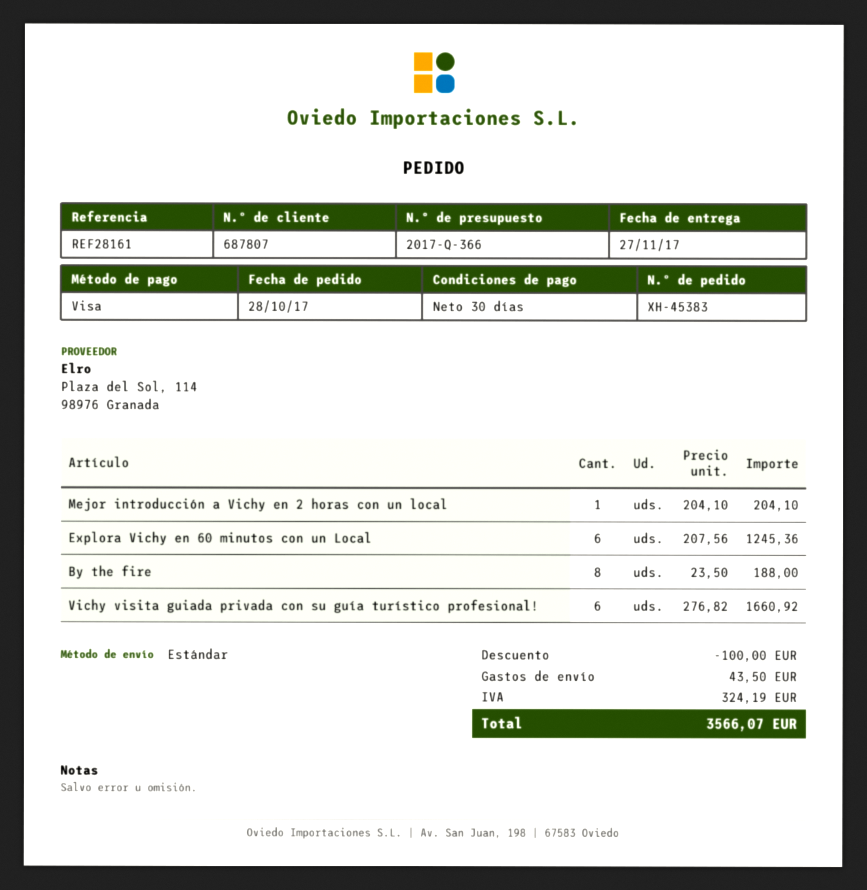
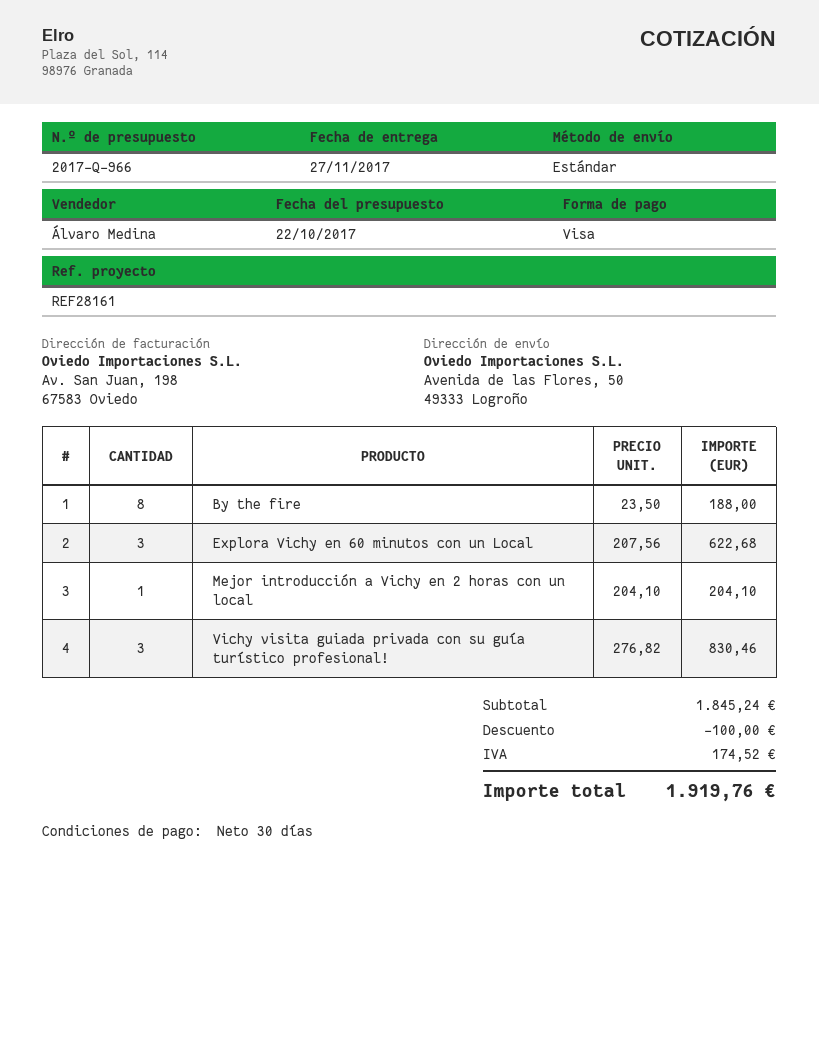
quote number: 2017-Q-366 -> 2017-Q-966
Explora Vichy en 60 minutos con un Local: 6 x 207.56 = 1245.36 -> 3 x 207.56 = 622.68
Vichy visita guiada privada con su guía turístico profesional!: 6 x 276.82 = 1660.92 -> 3 x 276.82 = 830.46
shipping: 43.50 -> none
tax: 324.19 -> 174.52
total: 3566.07 -> 1919.76

